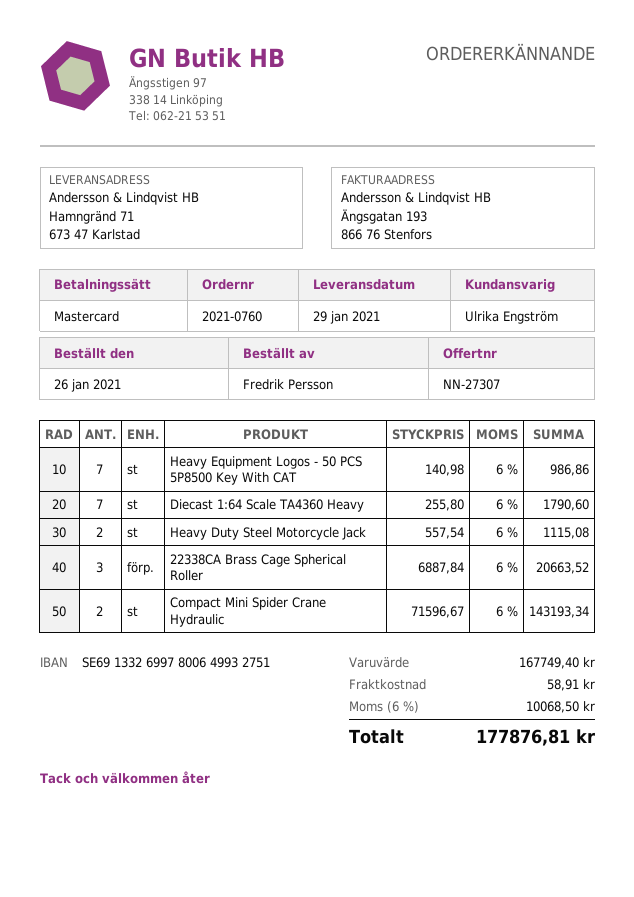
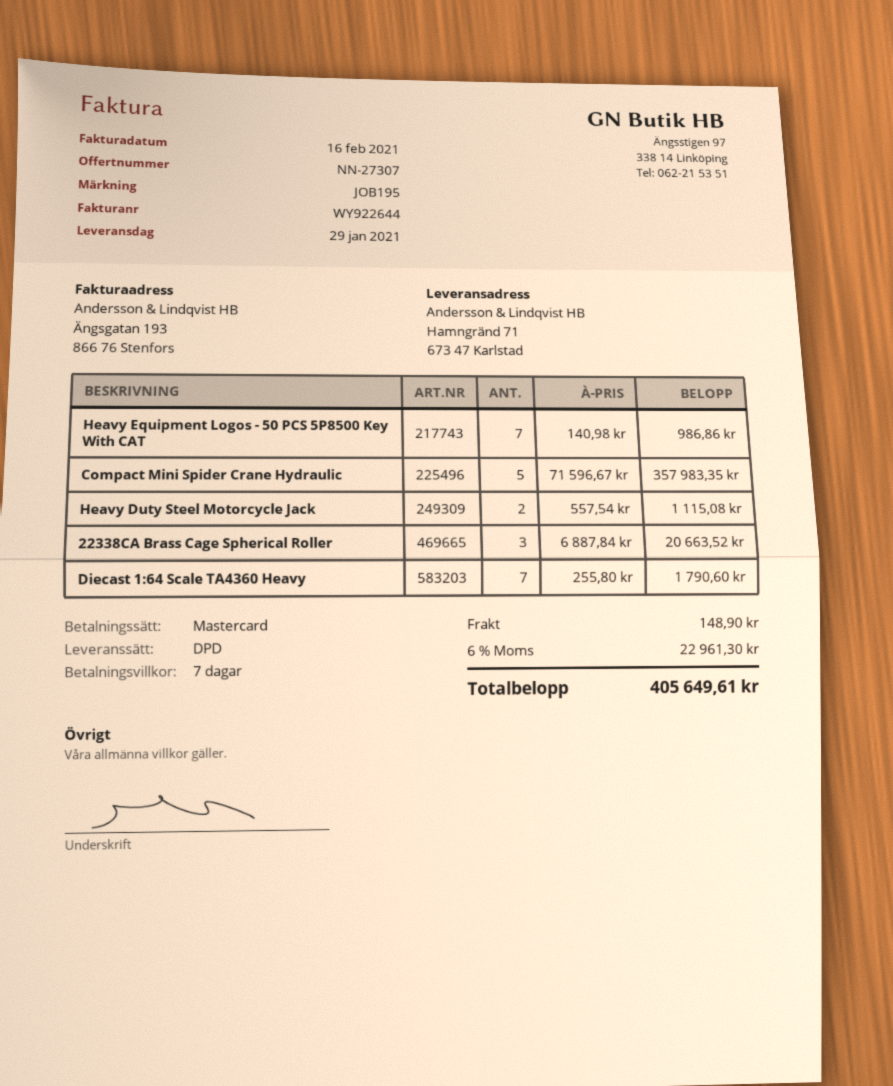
Compact Mini Spider Crane Hydraulic: 2 x 71596.67 = 143193.34 -> 5 x 71596.67 = 357983.35
shipping: 58.91 -> 148.90
tax: 6% = 10068.50 -> 6% = 22961.30
total: 177876.81 -> 405649.61

